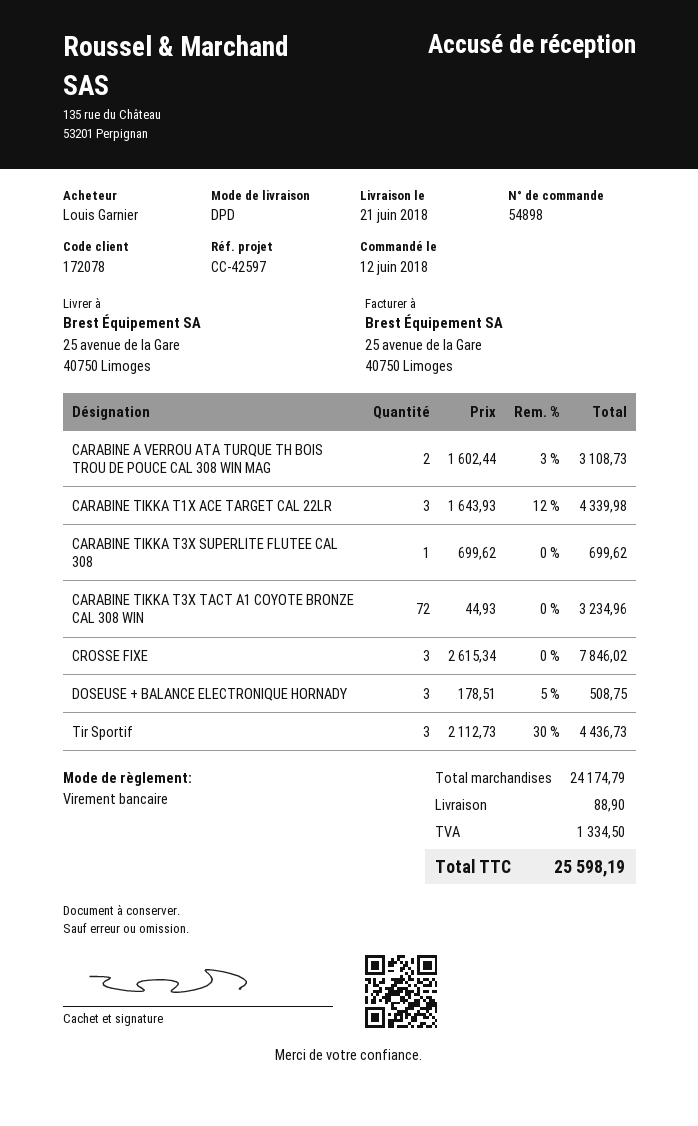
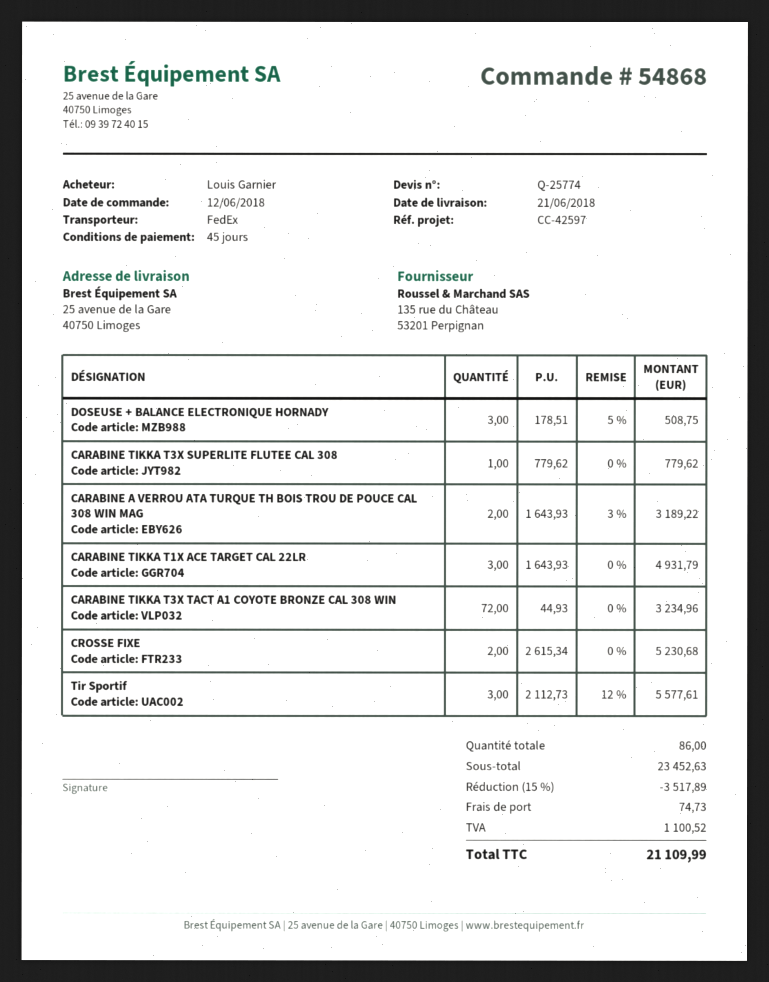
order number: 54898 -> 54868
shipping method: DPD -> FedEx
CARABINE A VERROU ATA TURQUE TH BOIS TROU DE POUCE CAL 308 WIN MAG: 2 x 1602.44 - 3% = 3108.73 -> 2 x 1643.93 - 3% = 3189.22
CARABINE TIKKA T1X ACE TARGET CAL 22LR: 3 x 1643.93 - 12% = 4339.98 -> 3 x 1643.93 = 4931.79
CARABINE TIKKA T3X SUPERLITE FLUTEE CAL 308: 1 x 699.62 = 699.62 -> 1 x 779.62 = 779.62
CROSSE FIXE: 3 x 2615.34 = 7846.02 -> 2 x 2615.34 = 5230.68
Tir Sportif: 3 x 2112.73 - 30% = 4436.73 -> 3 x 2112.73 - 12% = 5577.61
subtotal: 24174.79 -> 23452.63
discount: none -> 15% = 3517.89
shipping: 88.90 -> 74.73
tax: 1334.50 -> 1100.52
total: 25598.19 -> 21109.99

